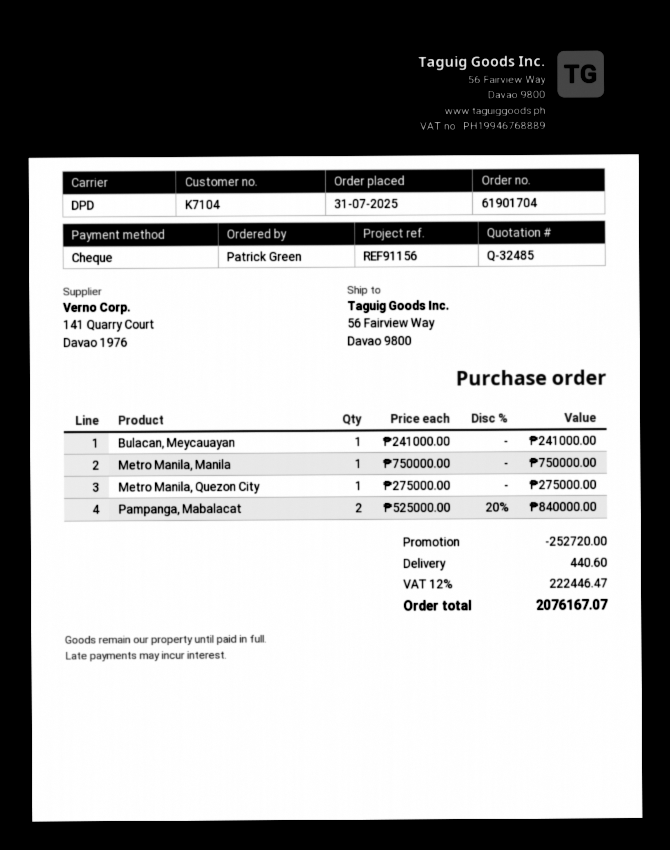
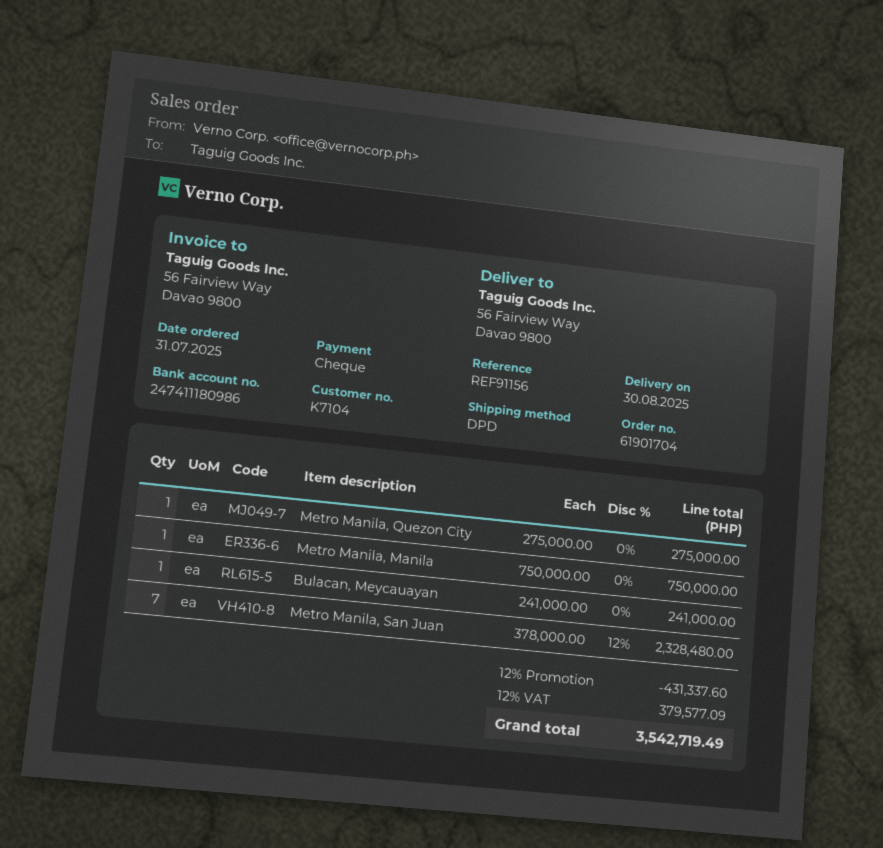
Pampanga, Mabalacat: 2 x 525000.00 - 20% = 840000.00 -> none
Metro Manila, San Juan: none -> 7 x 378000.00 - 12% = 2328480.00
discount: 252720.00 -> 431337.60
shipping: 440.60 -> none
tax: 12% = 222446.47 -> 12% = 379577.09
total: 2076167.07 -> 3542719.49

